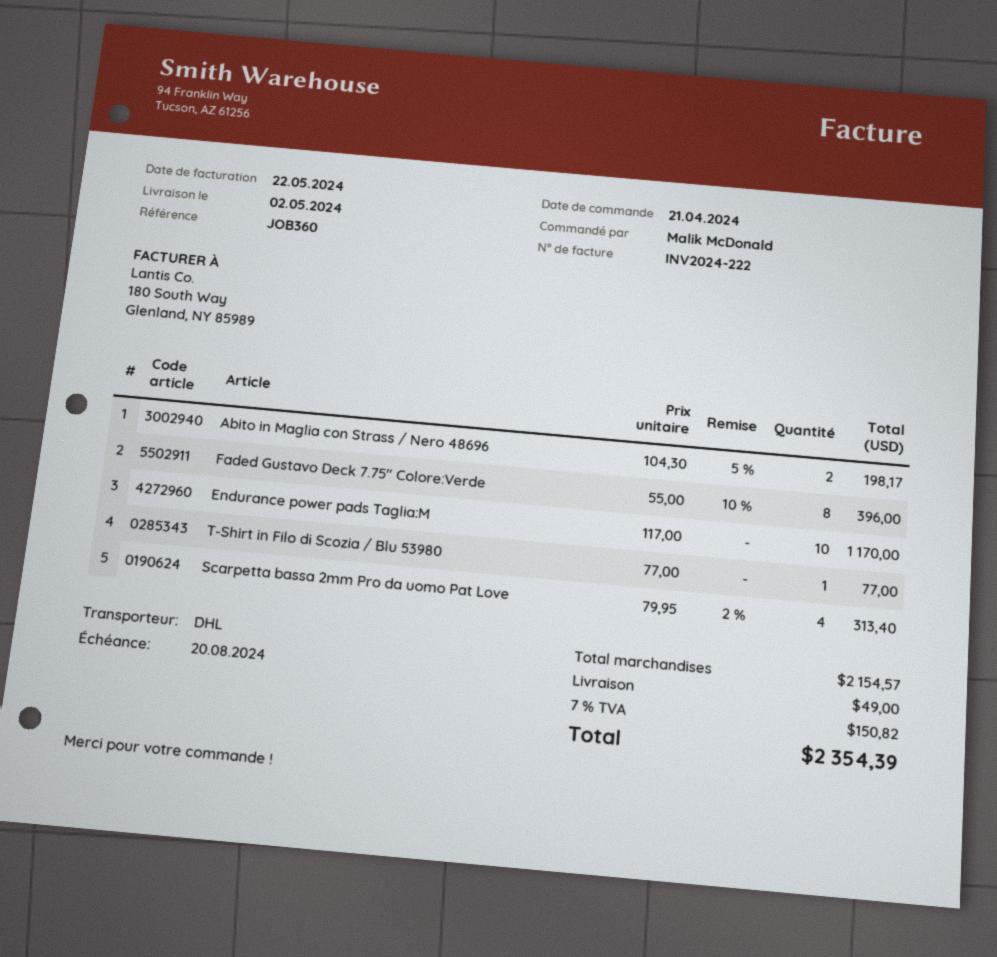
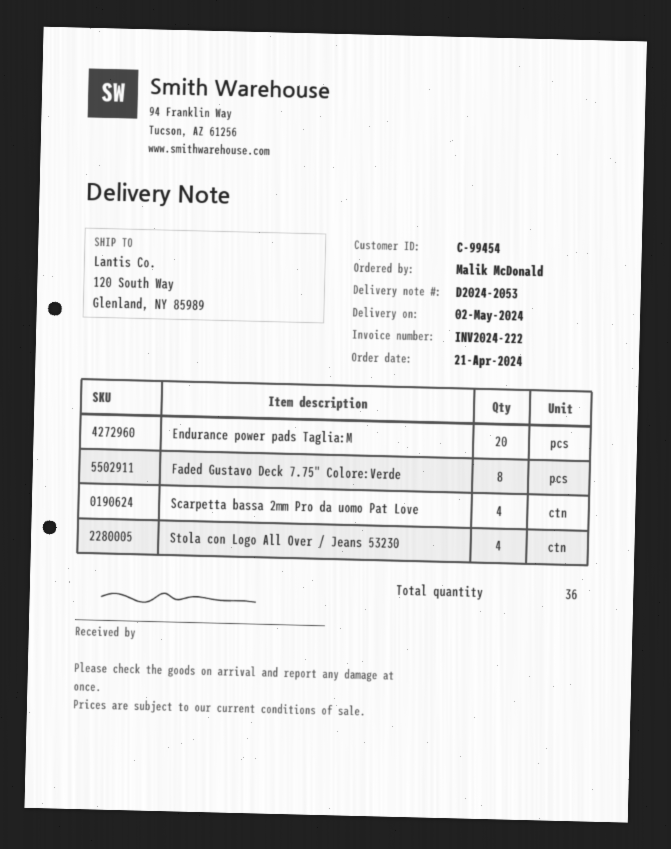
Abito in Maglia con Strass / Nero 48696: 2 -> none
Endurance power pads Taglia:M: 10 -> 20
T-Shirt in Filo di Scozia / Blu 53980: 1 -> none
Stola con Logo All Over / Jeans 53230: none -> 4

